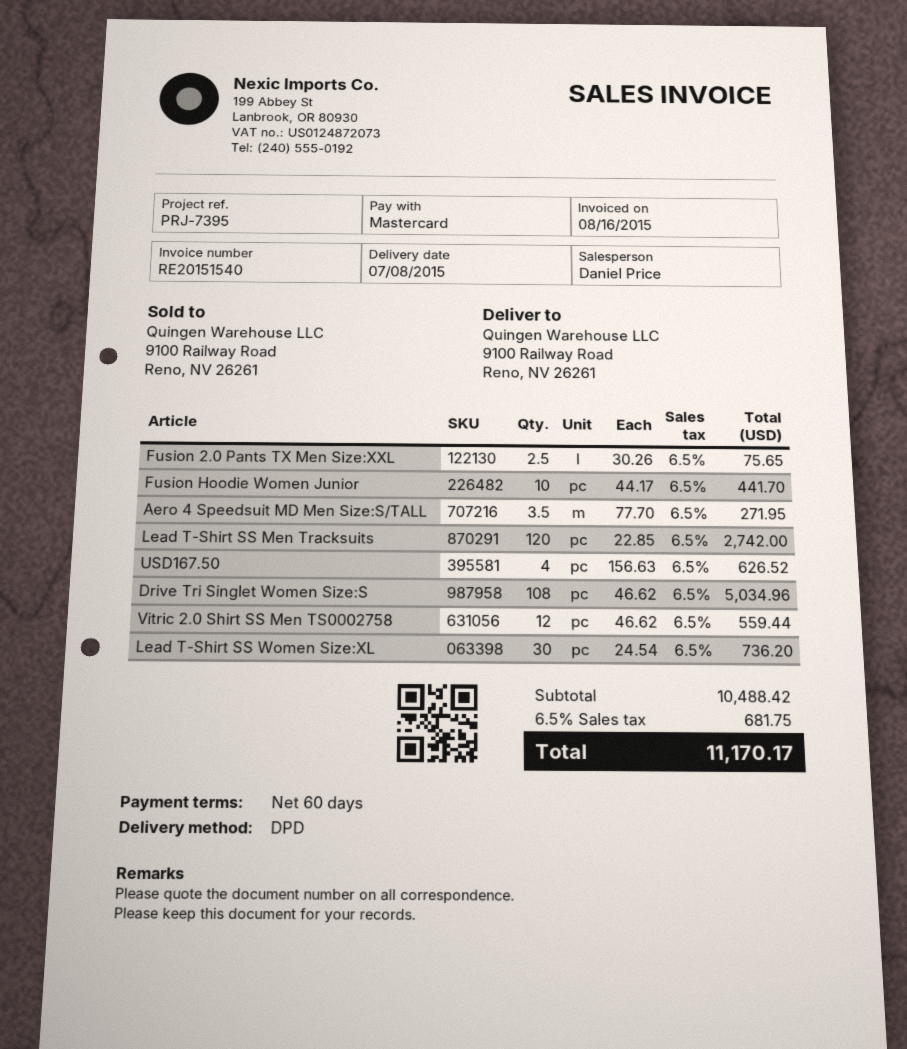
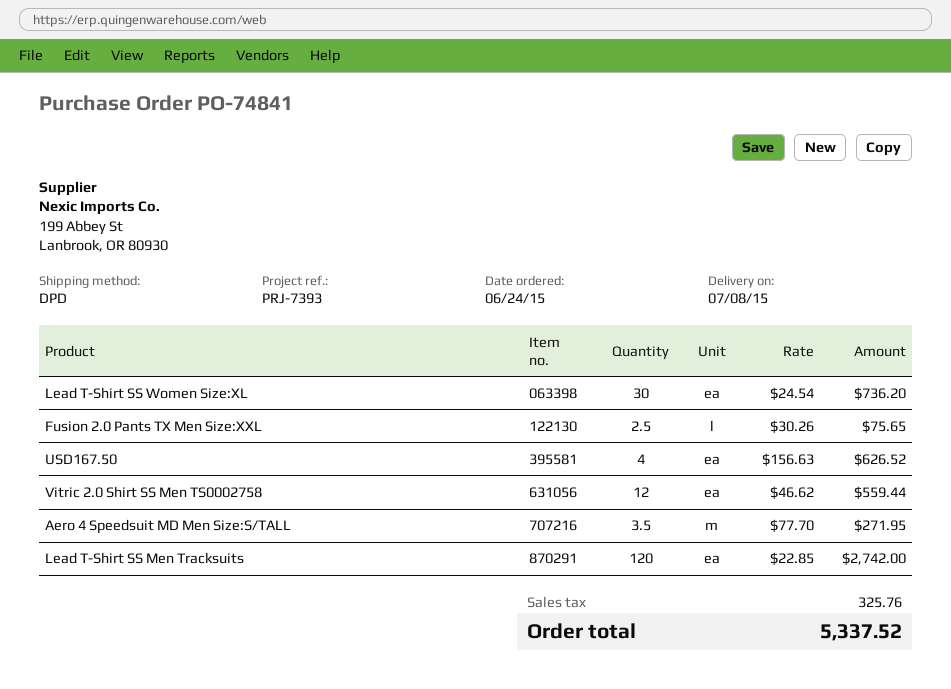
reference: PRJ-7395 -> PRJ-7393
Fusion Hoodie Women Junior: 10 x 44.17 = 441.70 -> none
Drive Tri Singlet Women Size:S: 108 x 46.62 = 5034.96 -> none
tax: 681.75 -> 325.76
total: 11170.17 -> 5337.52

